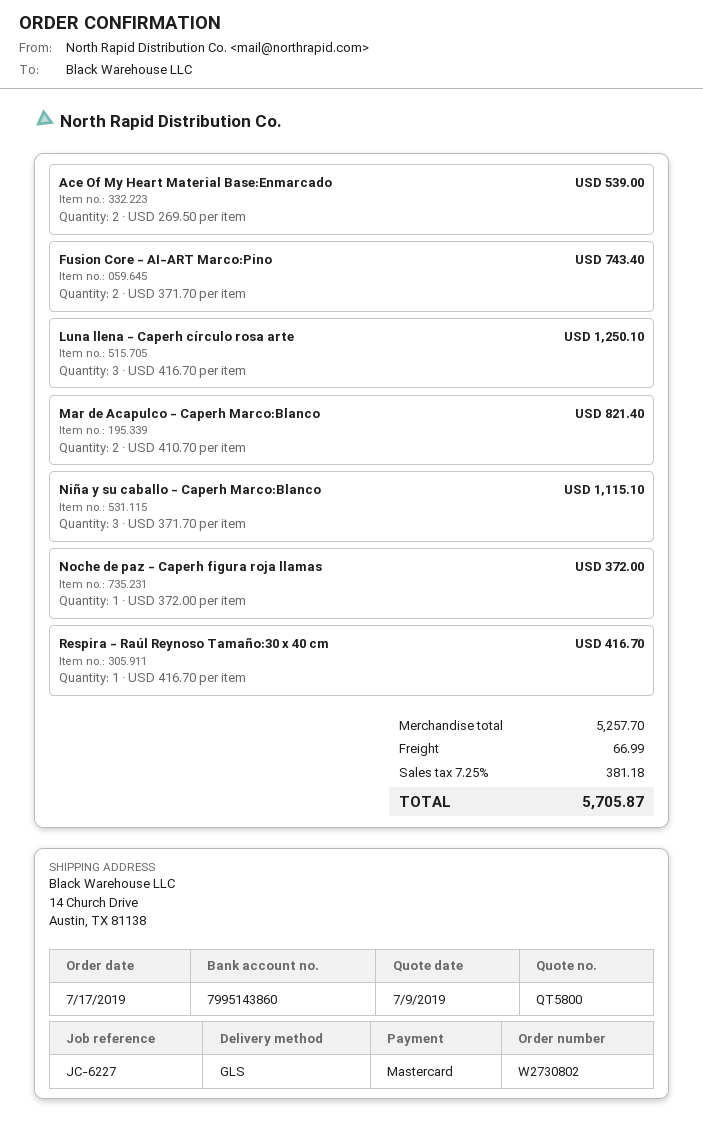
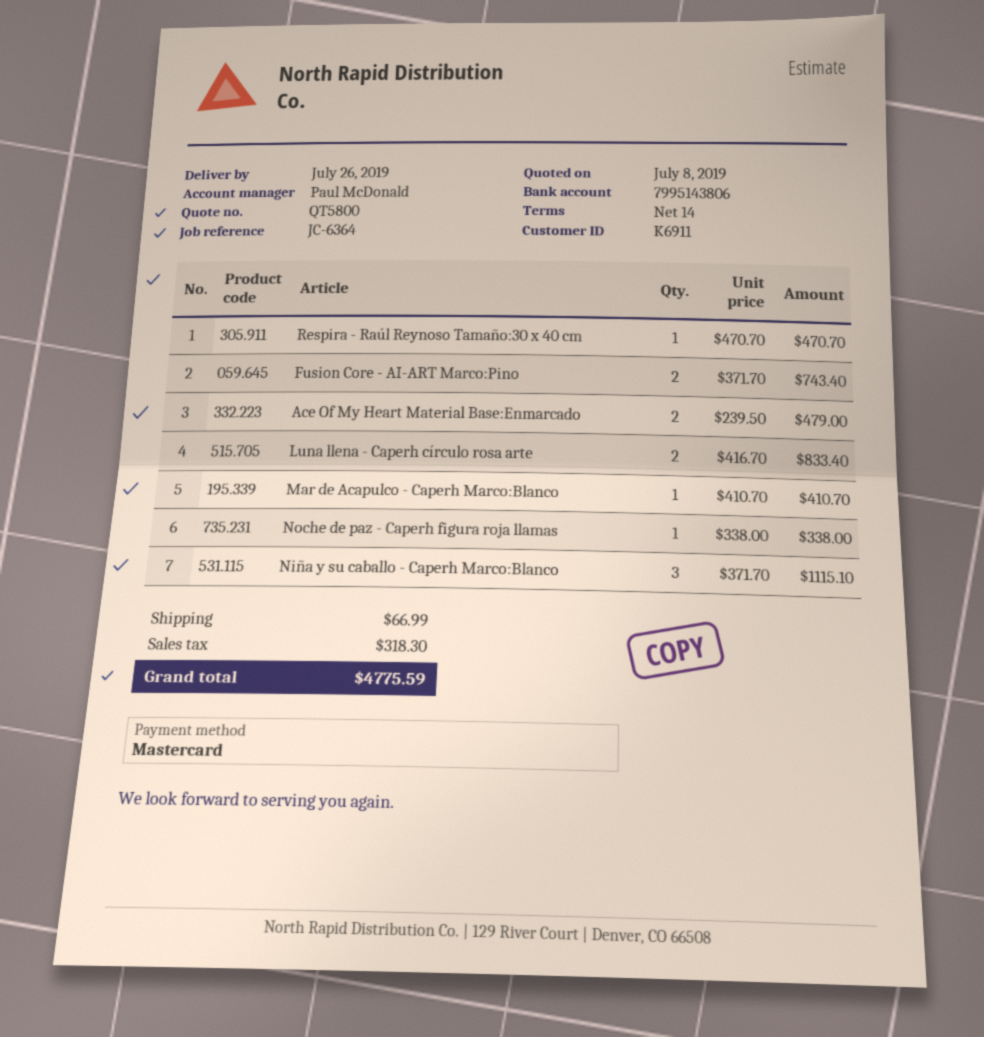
quote date: 2019-07-09 -> 2019-07-08
reference: JC-6227 -> JC-6364
bank account: 7995143860 -> 7995143806
Ace Of My Heart Material Base:Enmarcado: 2 x 269.50 = 539.00 -> 2 x 239.50 = 479.00
Luna llena - Caperh círculo rosa arte: 3 x 416.70 = 1250.10 -> 2 x 416.70 = 833.40
Mar de Acapulco - Caperh Marco:Blanco: 2 x 410.70 = 821.40 -> 1 x 410.70 = 410.70
Noche de paz - Caperh figura roja llamas: 1 x 372.00 = 372.00 -> 1 x 338.00 = 338.00
Respira - Raúl Reynoso Tamaño:30 x 40 cm: 1 x 416.70 = 416.70 -> 1 x 470.70 = 470.70
tax: 381.18 -> 318.30
total: 5705.87 -> 4775.59

